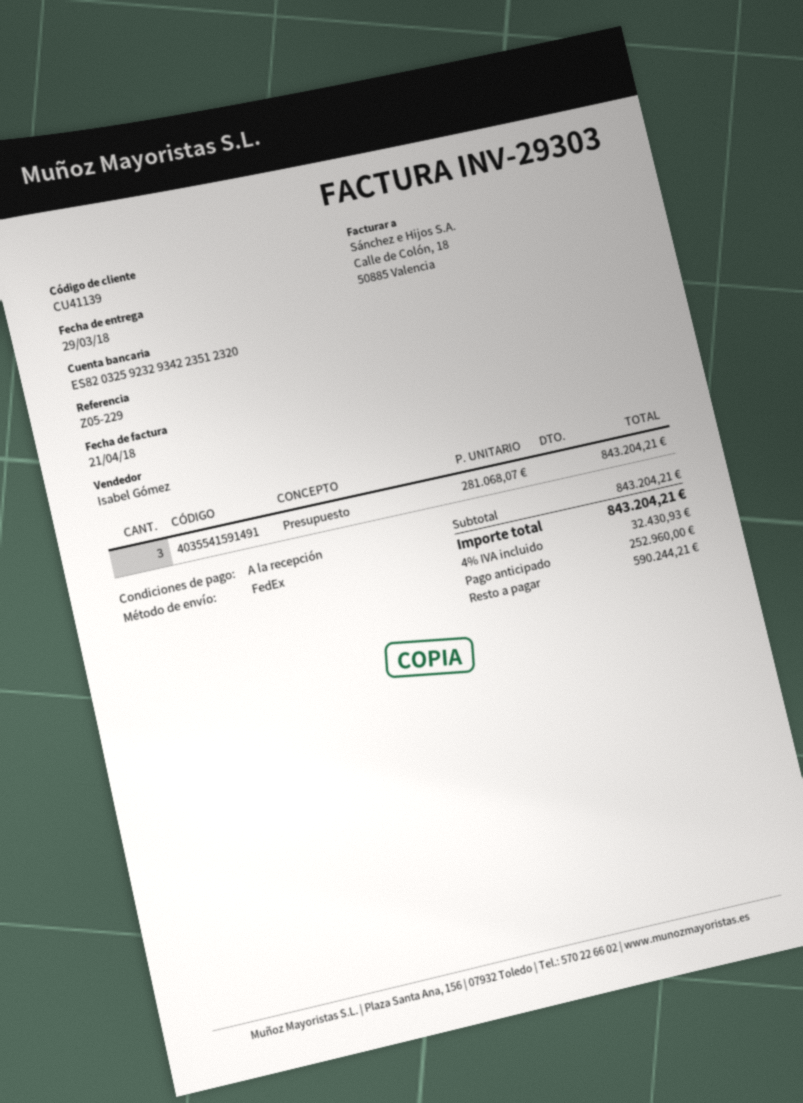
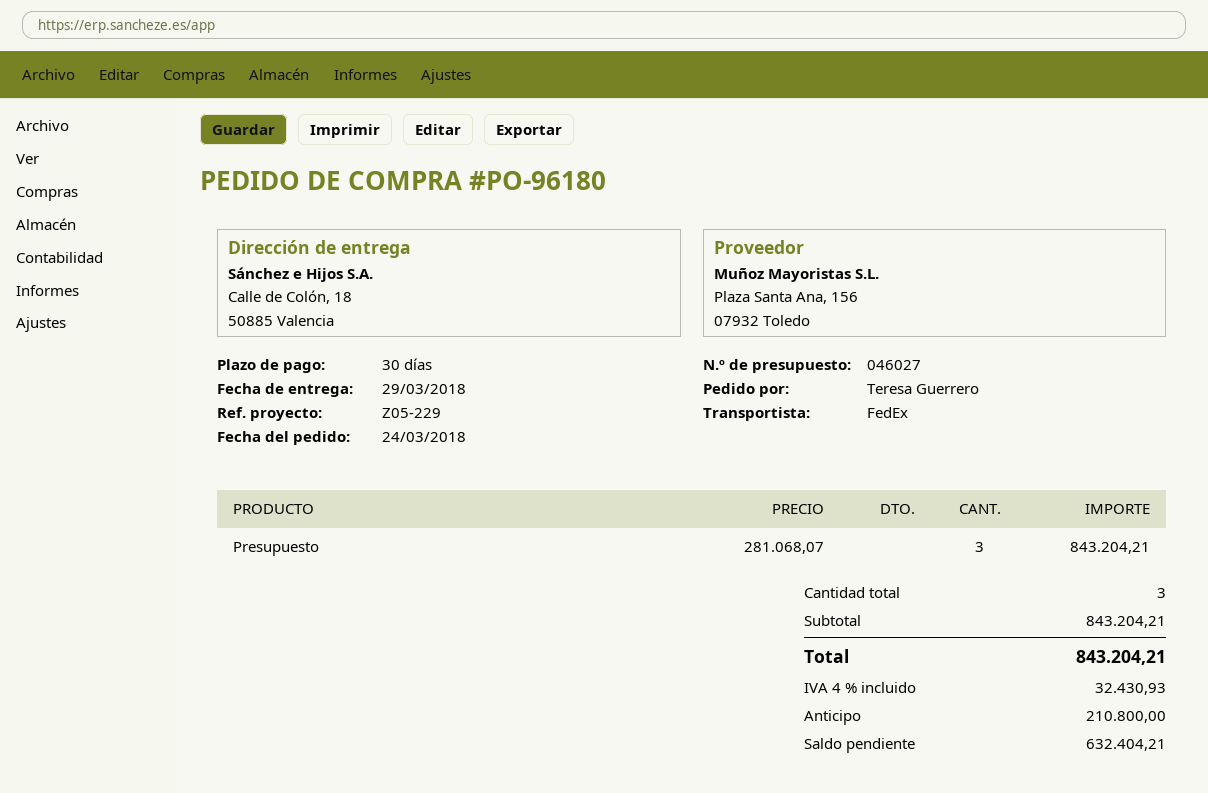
payment terms: on receipt -> 30 days
deposit: 252960.00 -> 210800.00
balance: 590244.21 -> 632404.21

